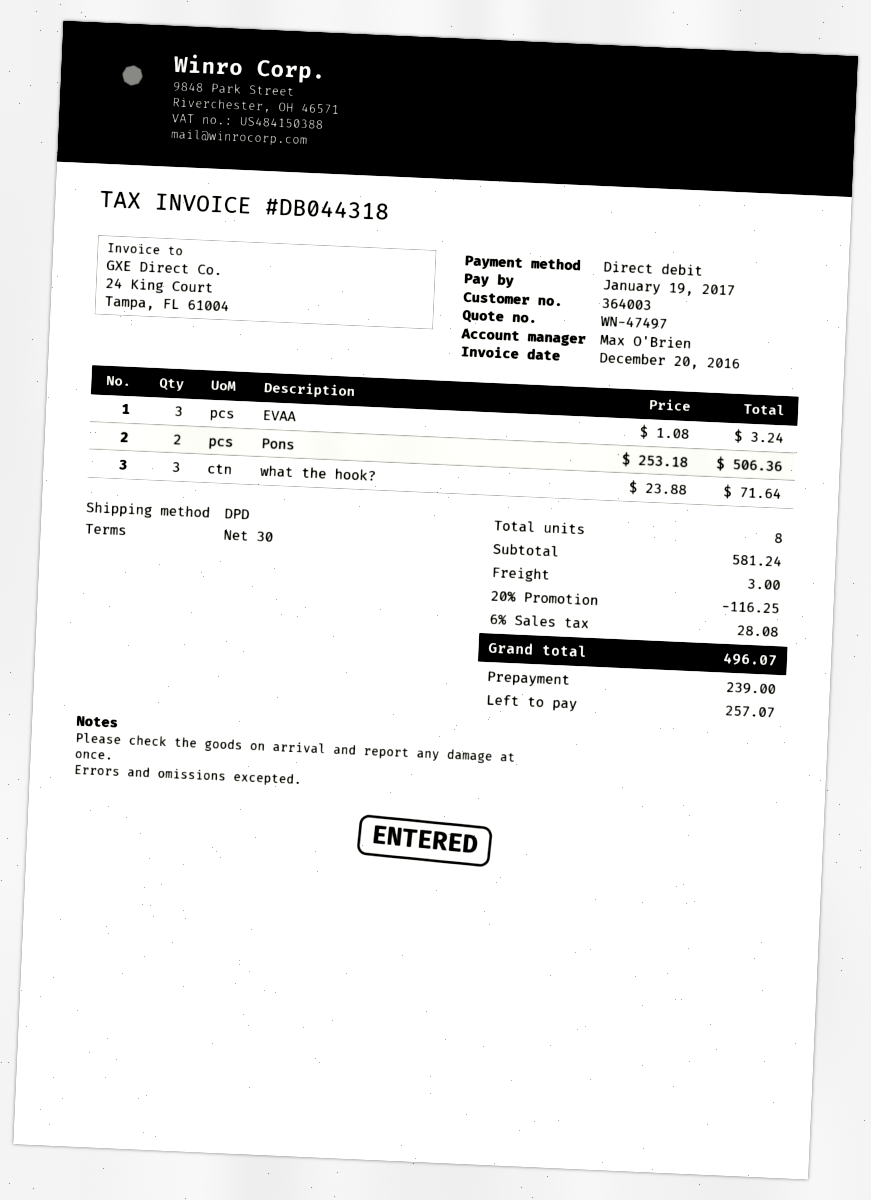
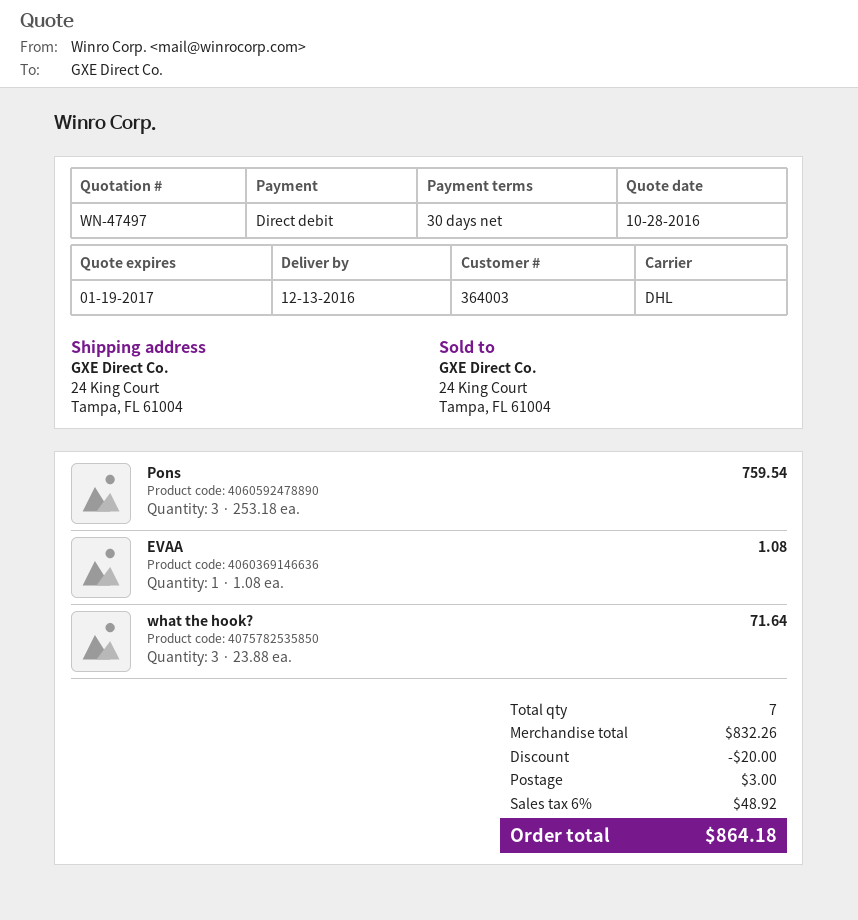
shipping method: DPD -> DHL
EVAA: 3 x 1.08 = 3.24 -> 1 x 1.08 = 1.08
Pons: 2 x 253.18 = 506.36 -> 3 x 253.18 = 759.54
total quantity: 8 -> 7
subtotal: 581.24 -> 832.26
discount: 116.25 -> 20.00
tax: 6% = 28.08 -> 6% = 48.92
total: 496.07 -> 864.18

